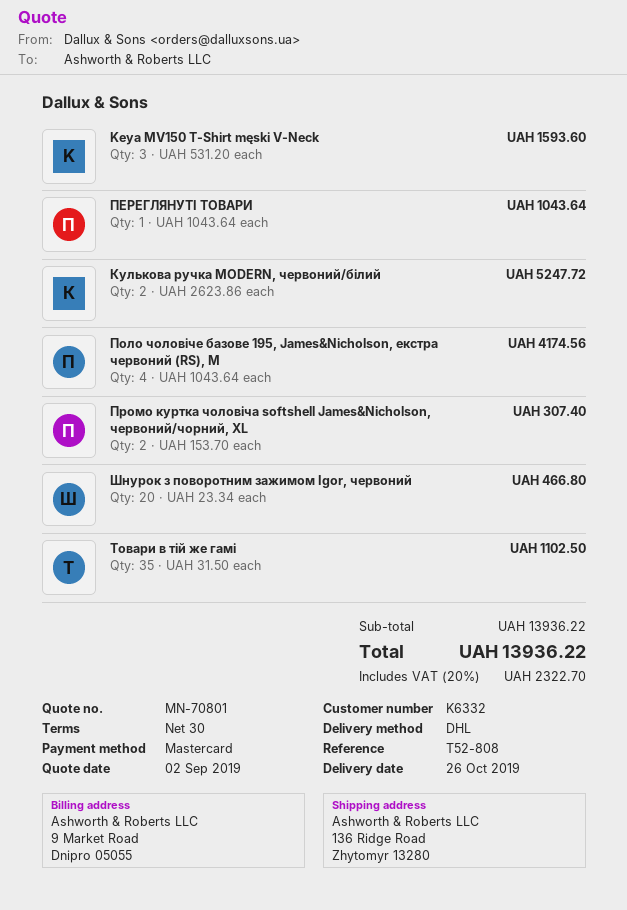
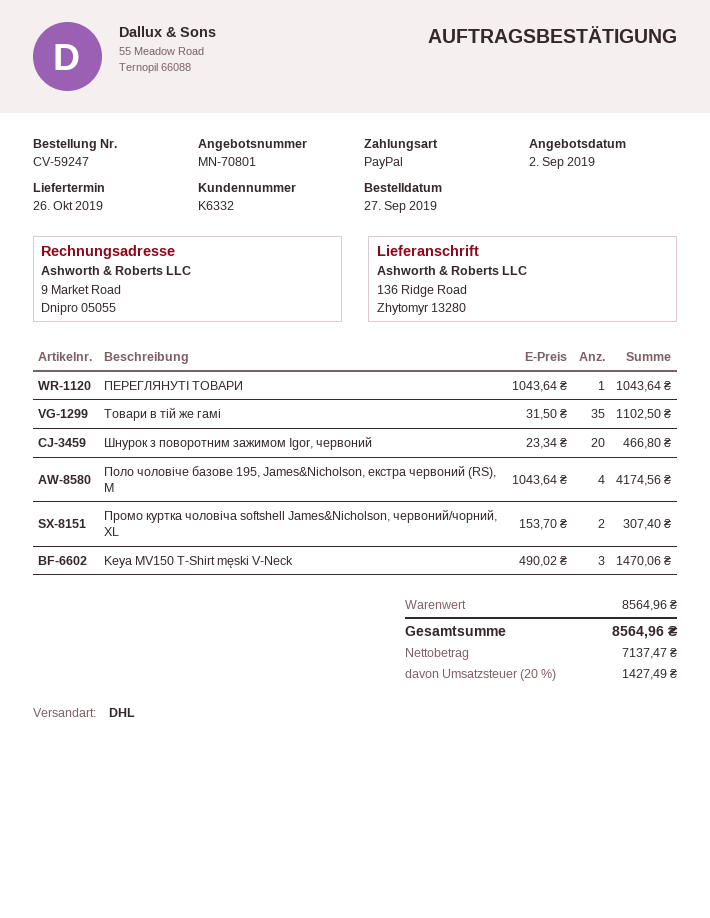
payment method: Mastercard -> PayPal
Keya MV150 T-Shirt męski V-Neck: 3 x 531.20 = 1593.60 -> 3 x 490.02 = 1470.06
Кулькова ручка MODERN, червоний/білий: 2 x 2623.86 = 5247.72 -> none
subtotal: 13936.22 -> 8564.96
tax: 20% = 2322.70 -> 20% = 1427.49
total: 13936.22 -> 8564.96

